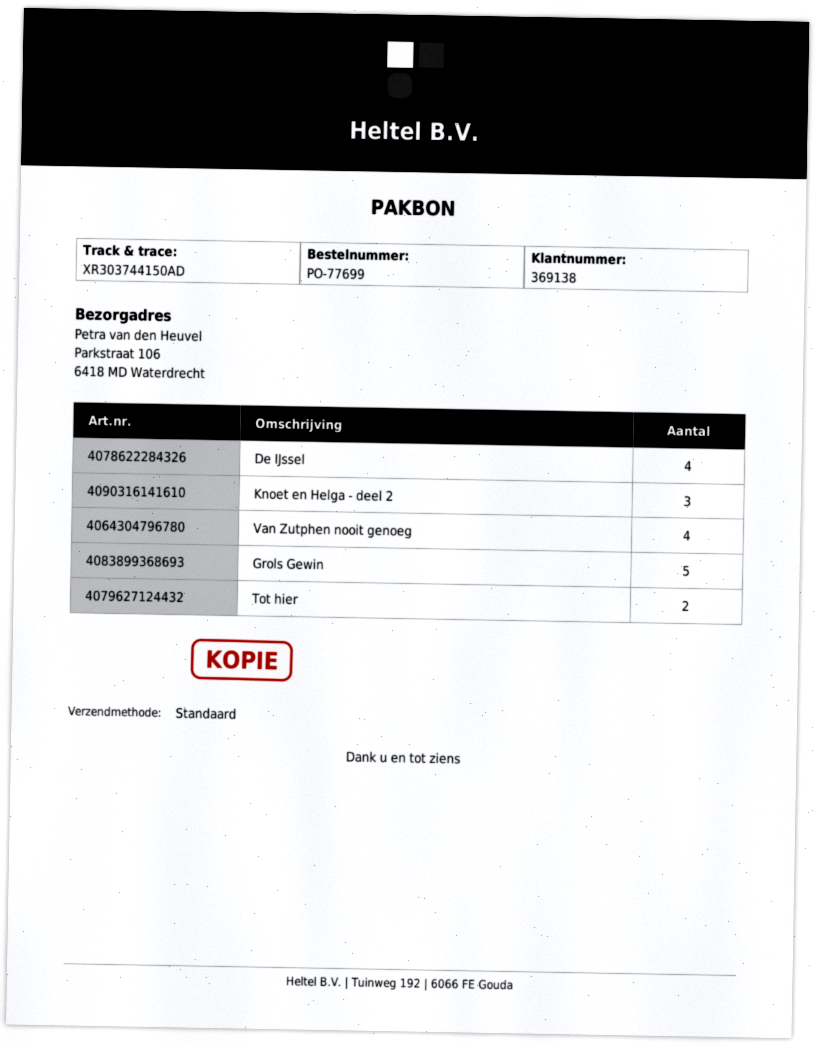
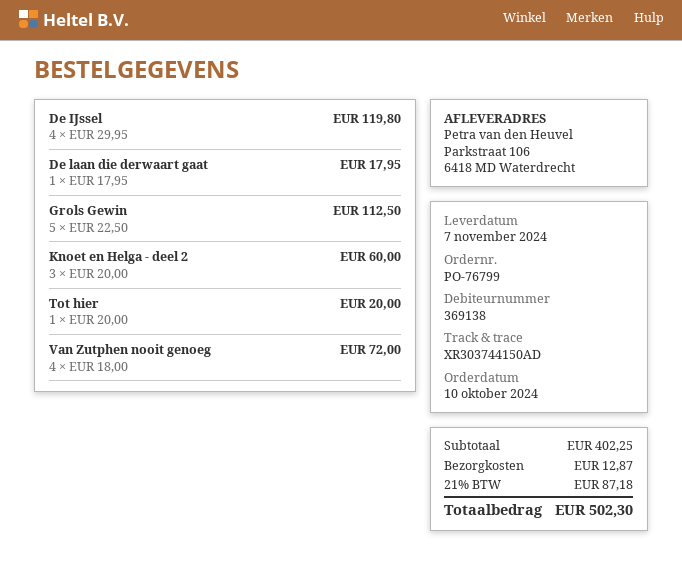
order number: PO-77699 -> PO-76799
Tot hier: 2 -> 1
De laan die derwaart gaat: none -> 1

